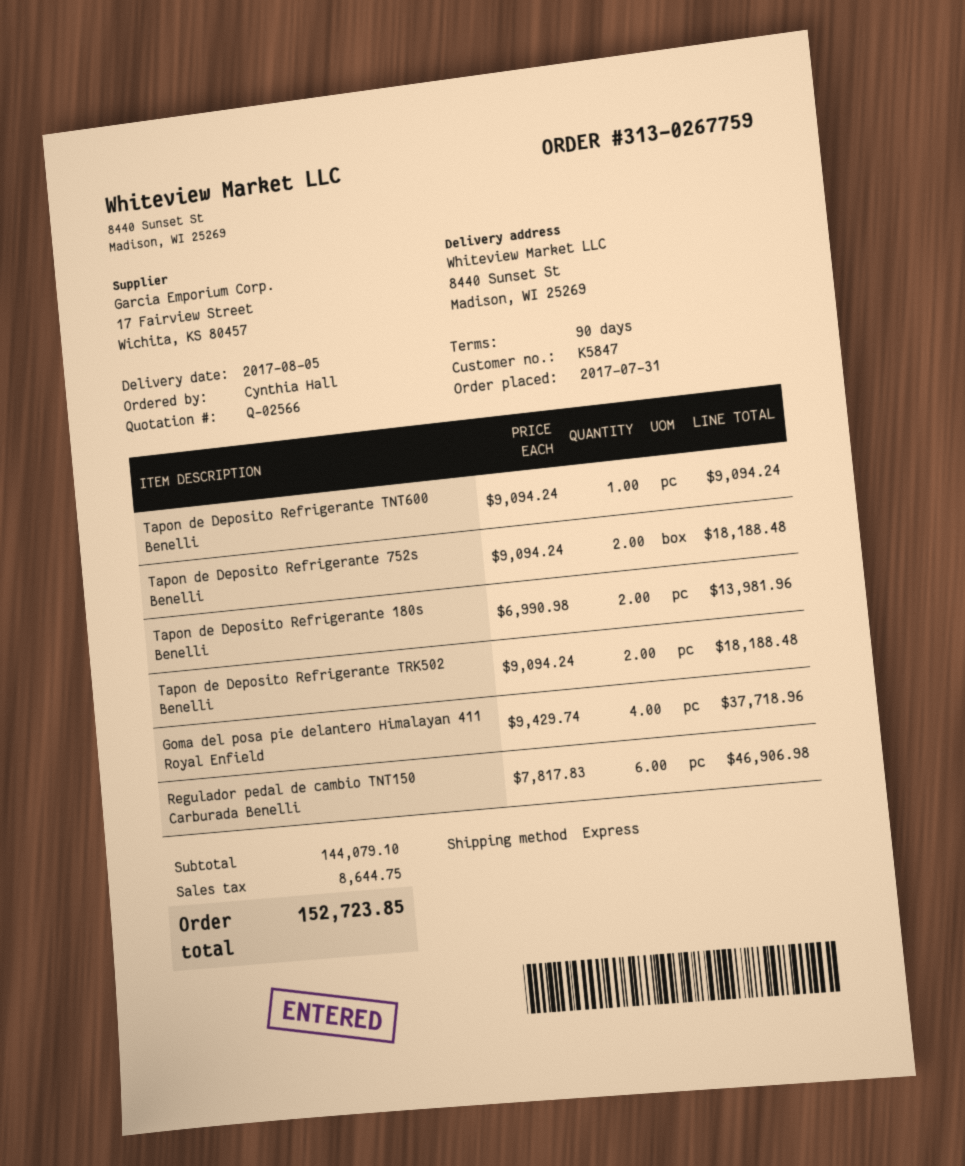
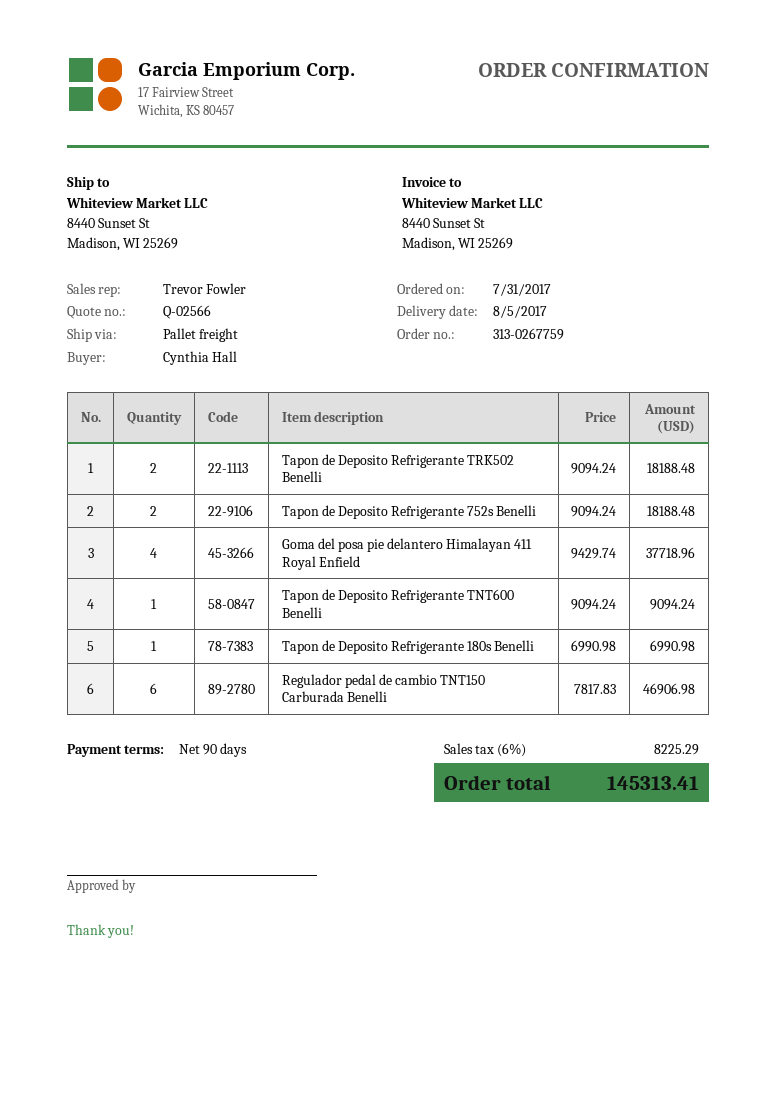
shipping method: express -> pallet freight
Tapon de Deposito Refrigerante 180s Benelli: 2 x 6990.98 = 13981.96 -> 1 x 6990.98 = 6990.98
tax: 8644.75 -> 8225.29
total: 152723.85 -> 145313.41

